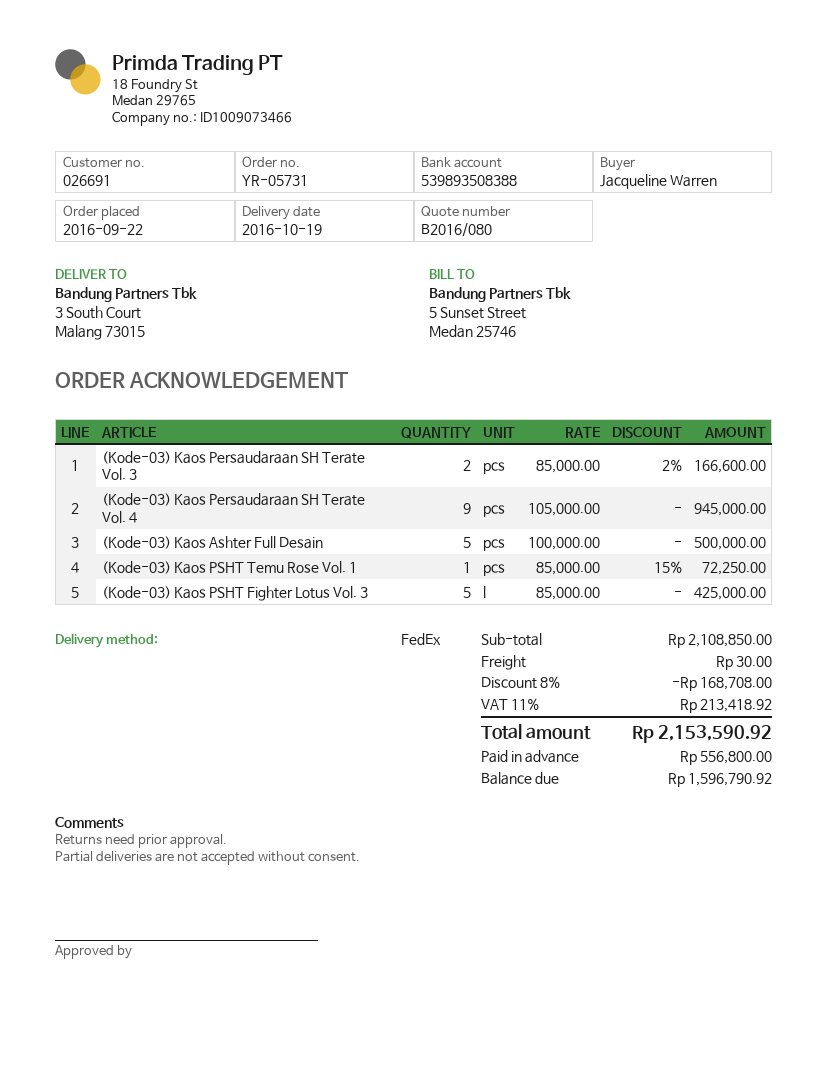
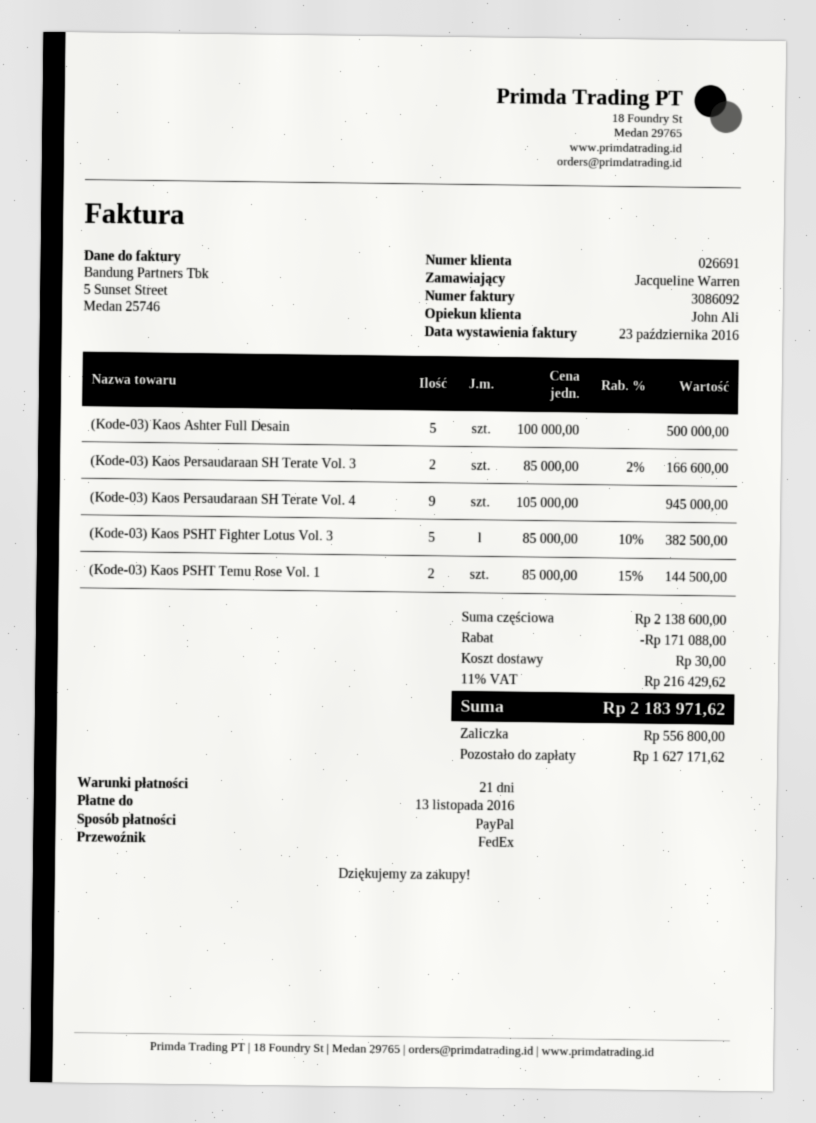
(Kode-03) Kaos PSHT Temu Rose Vol. 1: 1 x 85000.00 - 15% = 72250.00 -> 2 x 85000.00 - 15% = 144500.00
(Kode-03) Kaos PSHT Fighter Lotus Vol. 3: 5 x 85000.00 = 425000.00 -> 5 x 85000.00 - 10% = 382500.00
subtotal: 2108850.00 -> 2138600.00
discount: 168708.00 -> 171088.00
tax: 11% = 213418.92 -> 11% = 216429.62
total: 2153590.92 -> 2183971.62
balance: 1596790.92 -> 1627171.62

